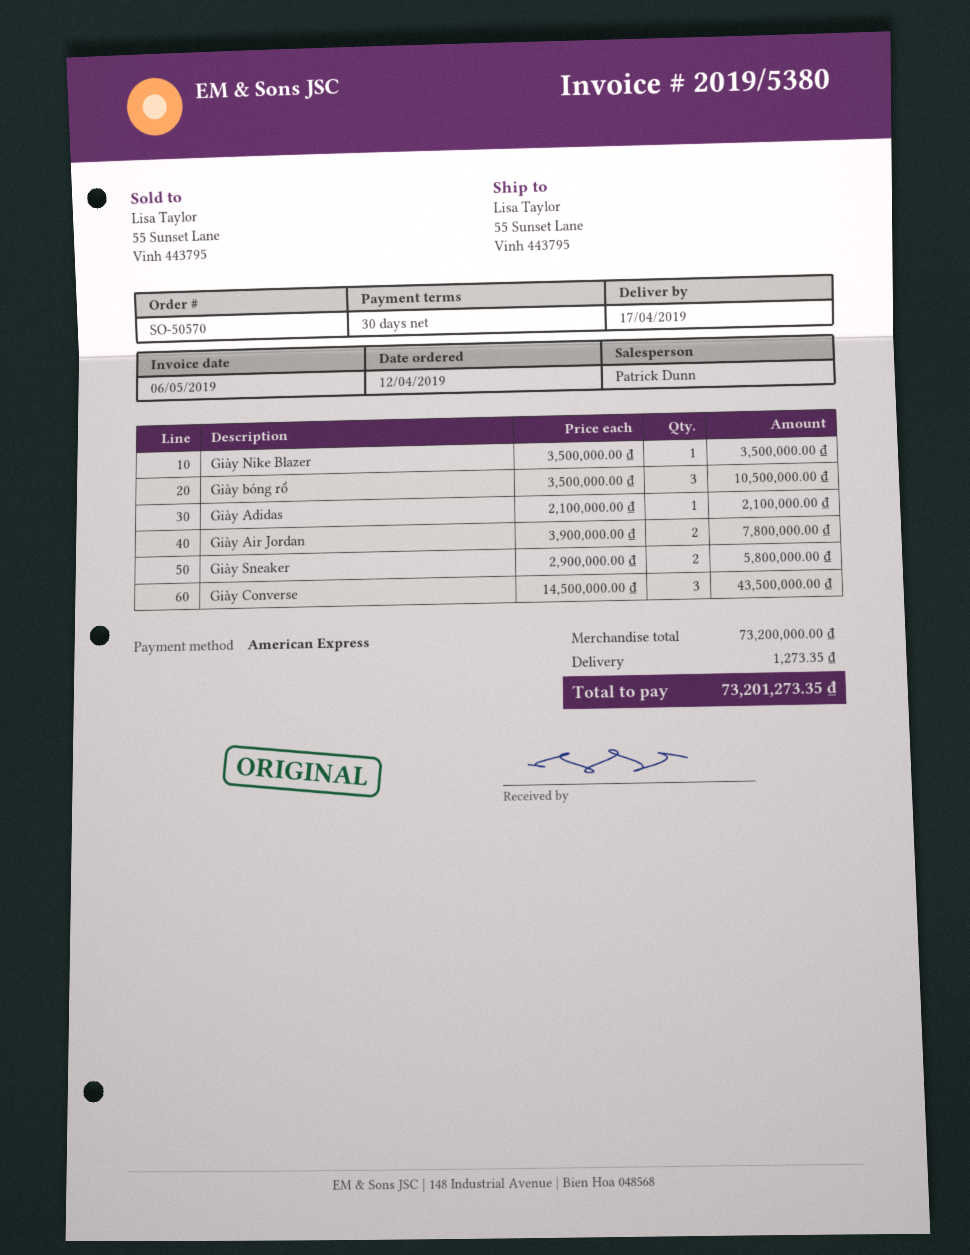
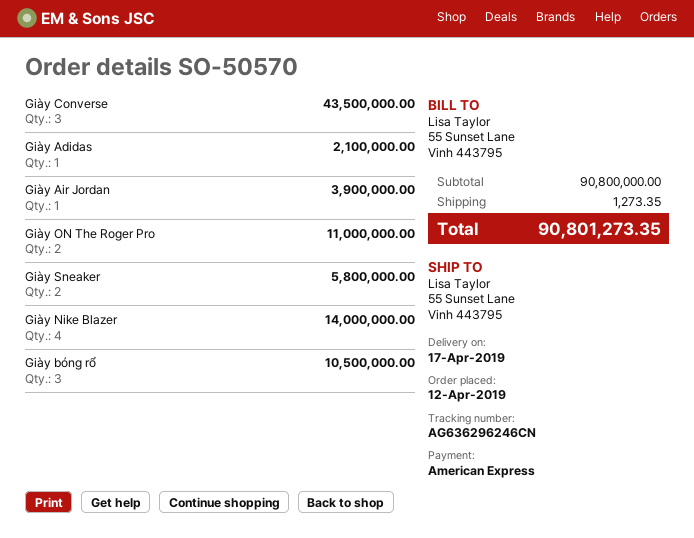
Giày Nike Blazer: 1 for 3500000.00 -> 4 for 14000000.00
Giày Air Jordan: 2 for 7800000.00 -> 1 for 3900000.00
Giày ON The Roger Pro: none -> 2 for 11000000.00
subtotal: 73200000.00 -> 90800000.00
total: 73201273.35 -> 90801273.35

